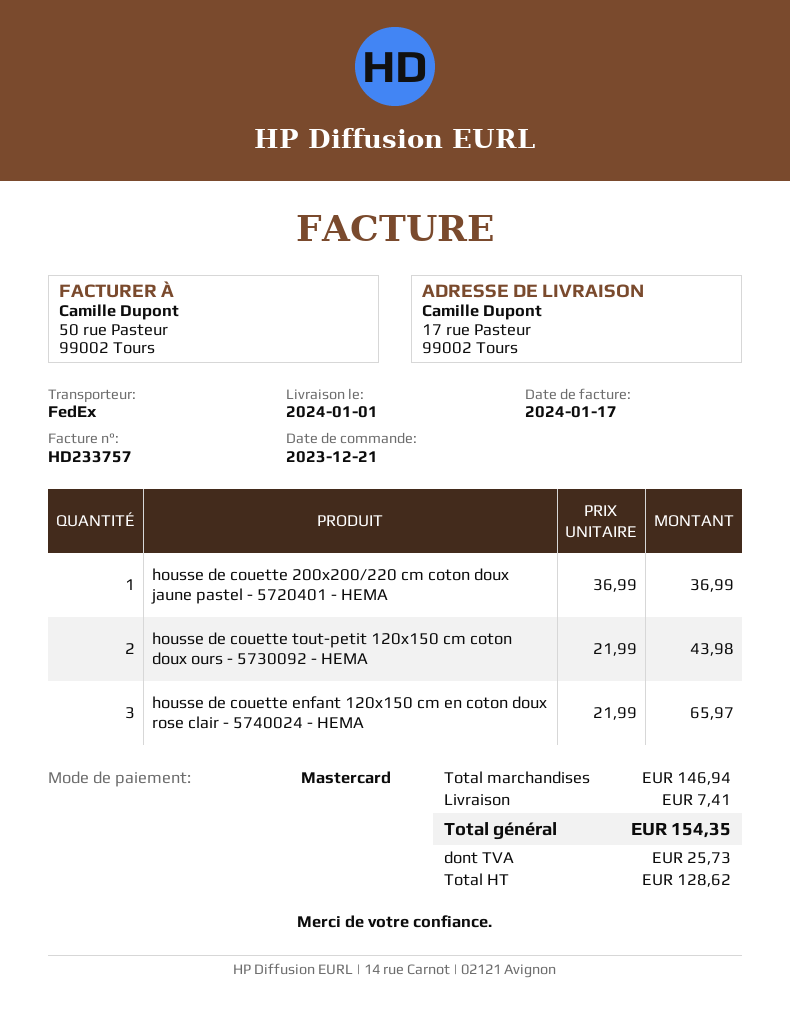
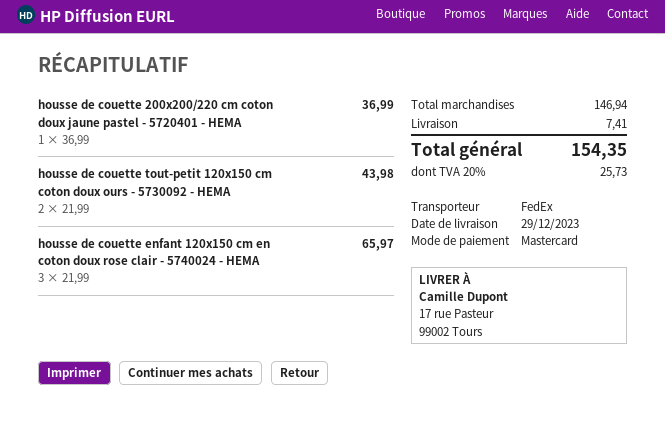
delivery date: 2024-01-01 -> 2023-12-29

